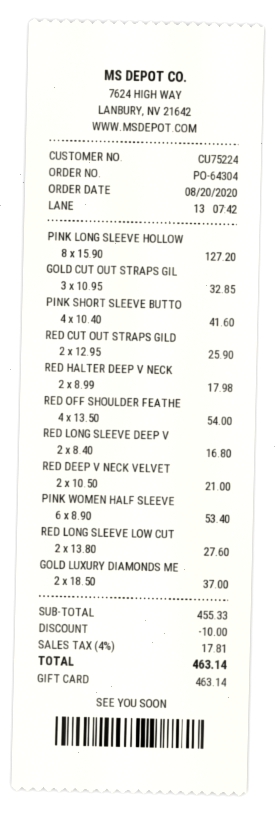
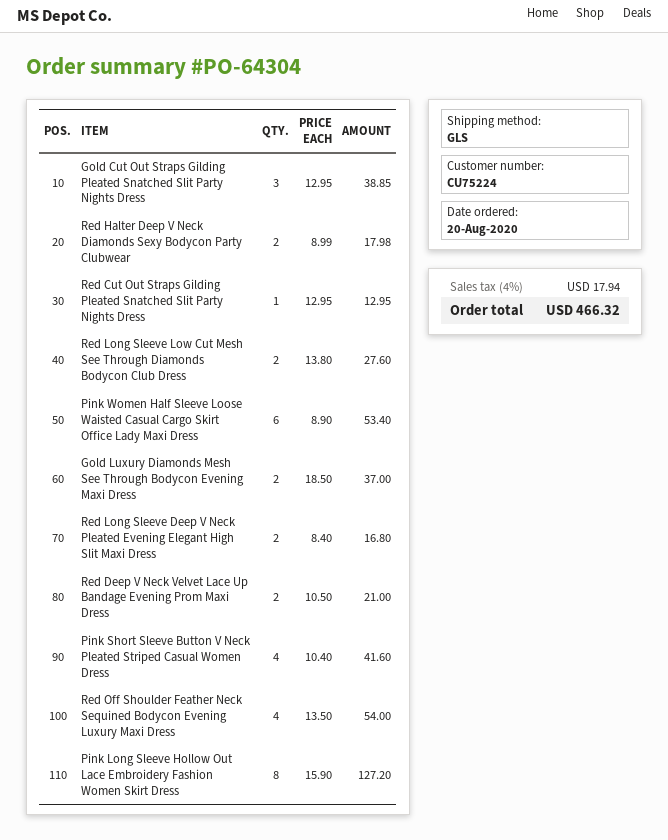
GOLD CUT OUT STRAPS GIL: 3 x 10.95 = 32.85 -> 3 x 12.95 = 38.85
RED CUT OUT STRAPS GILD: 2 x 12.95 = 25.90 -> 1 x 12.95 = 12.95
discount: 10.00 -> none
tax: 4% = 17.81 -> 4% = 17.94
total: 463.14 -> 466.32

